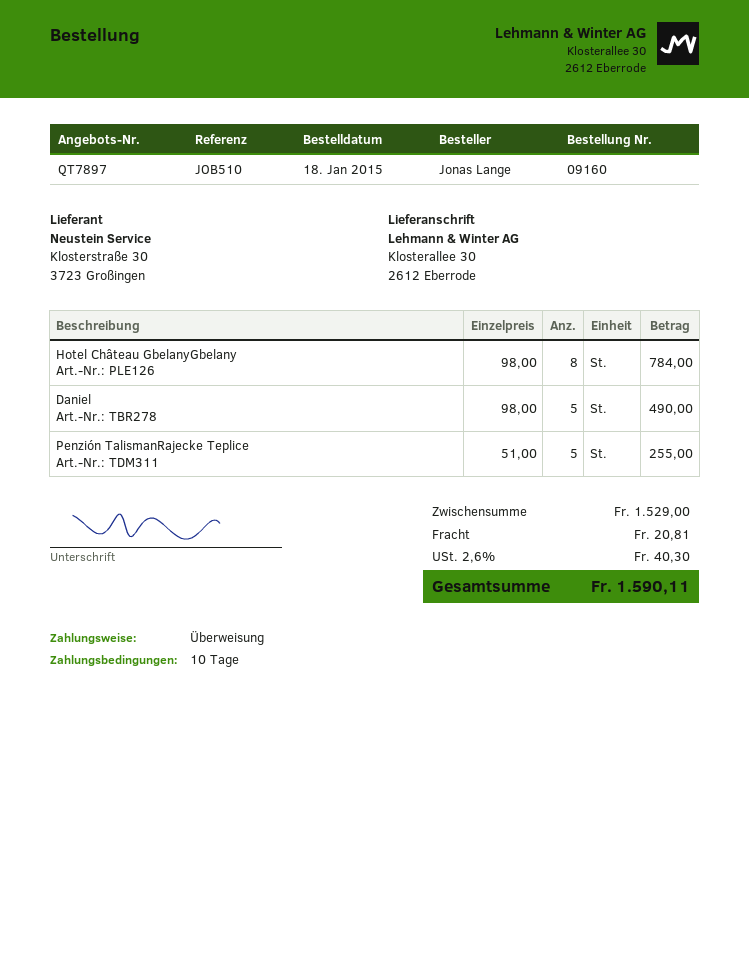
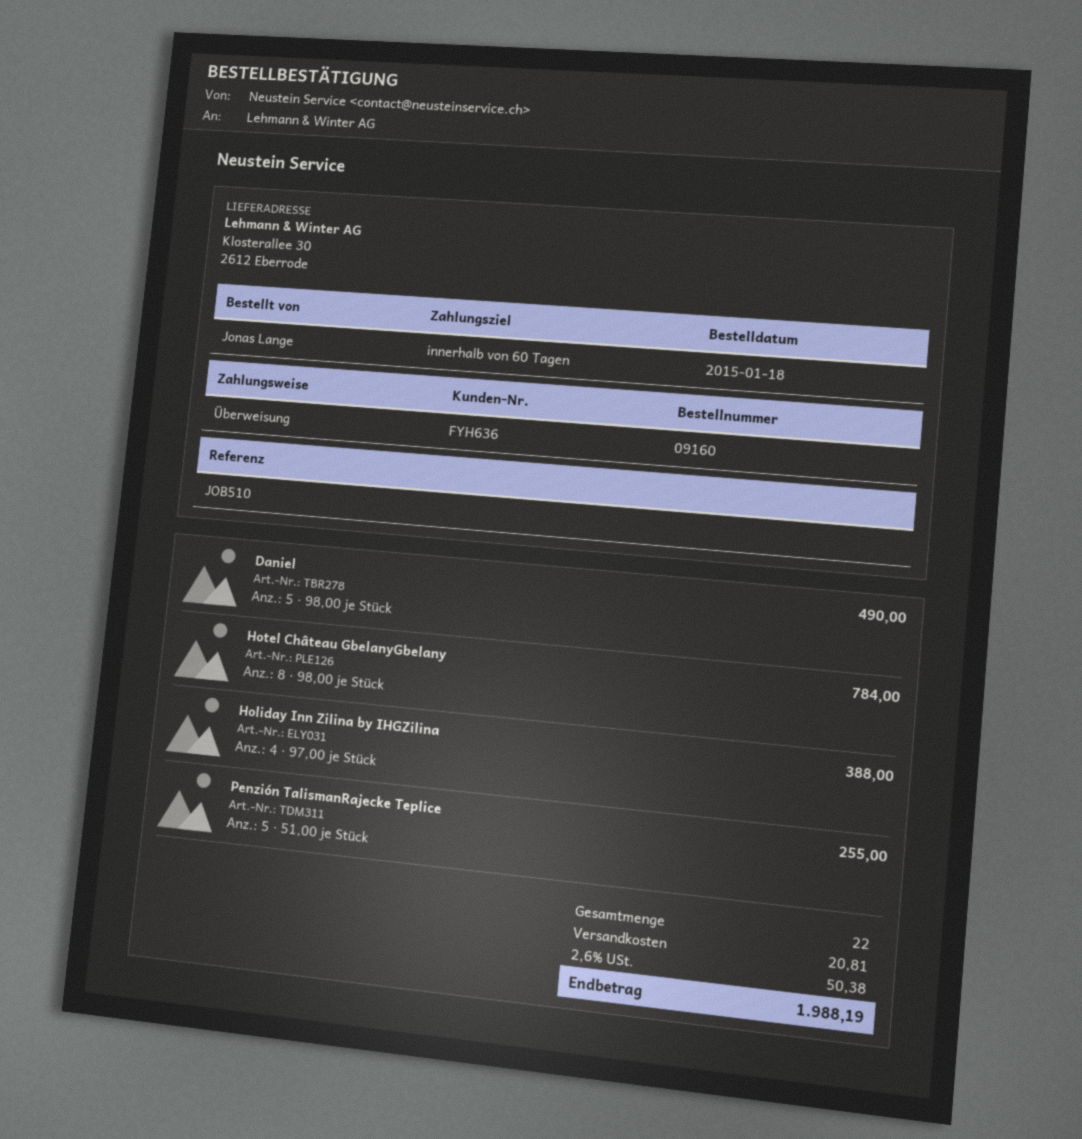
payment terms: 10 days -> 60 days
Holiday Inn Zilina by IHGZilina: none -> 4 x 97.00 = 388.00
tax: 2.6% = 40.30 -> 2.6% = 50.38
total: 1590.11 -> 1988.19

